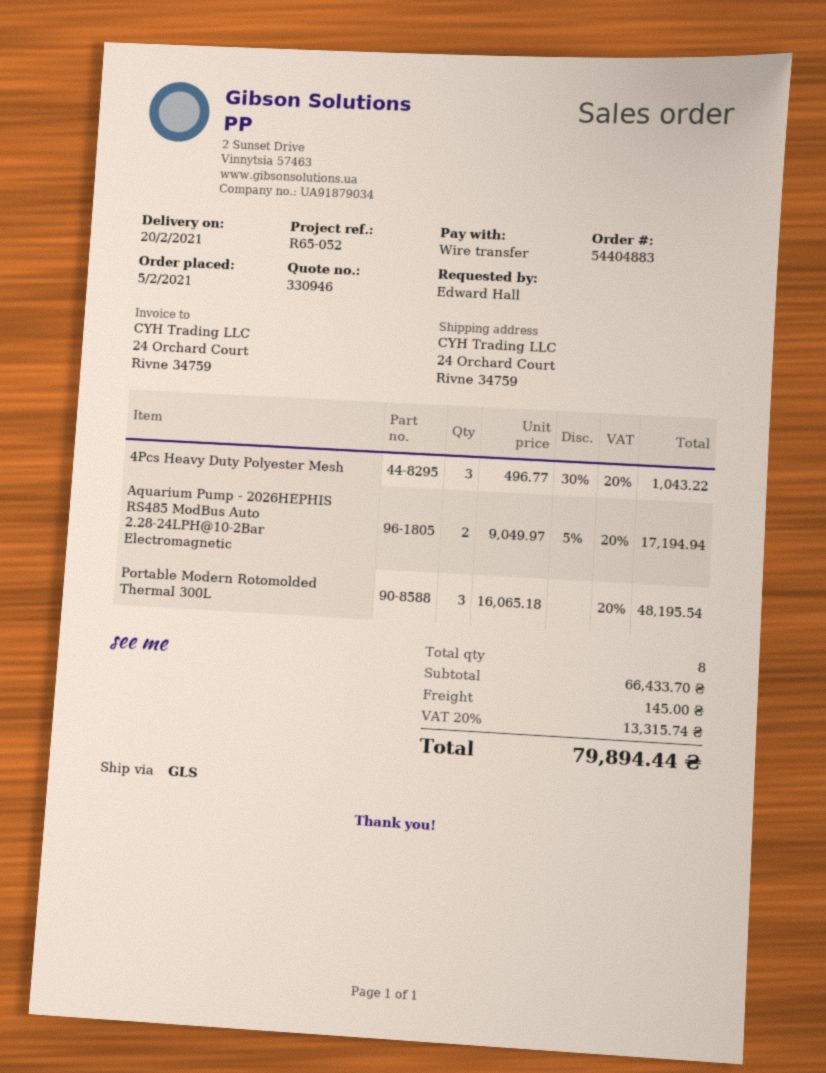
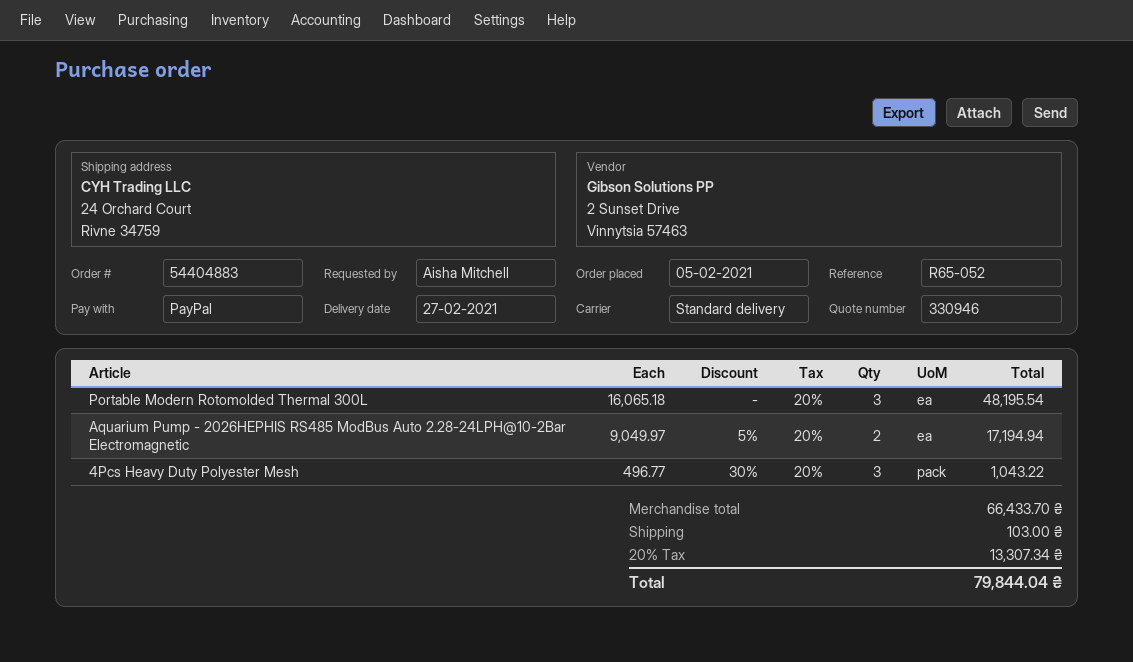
delivery date: 2021-02-20 -> 2021-02-27
ordered by: Edward Hall -> Aisha Mitchell
payment method: bank transfer -> PayPal
shipping method: GLS -> standard
shipping: 145.00 -> 103.00
tax: 20% = 13315.74 -> 20% = 13307.34
total: 79894.44 -> 79844.04

